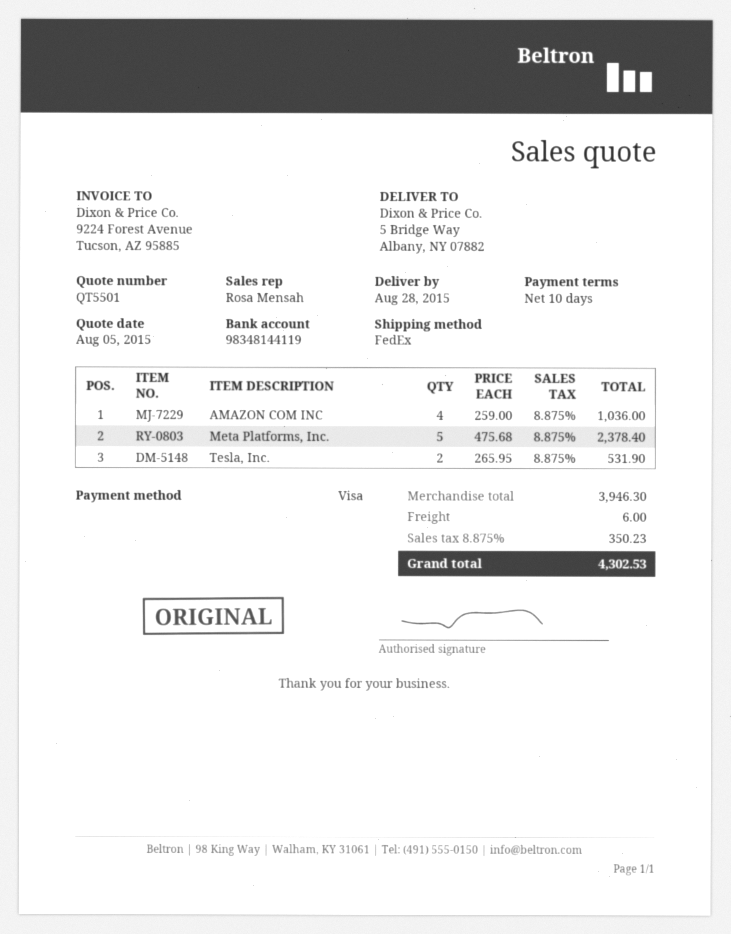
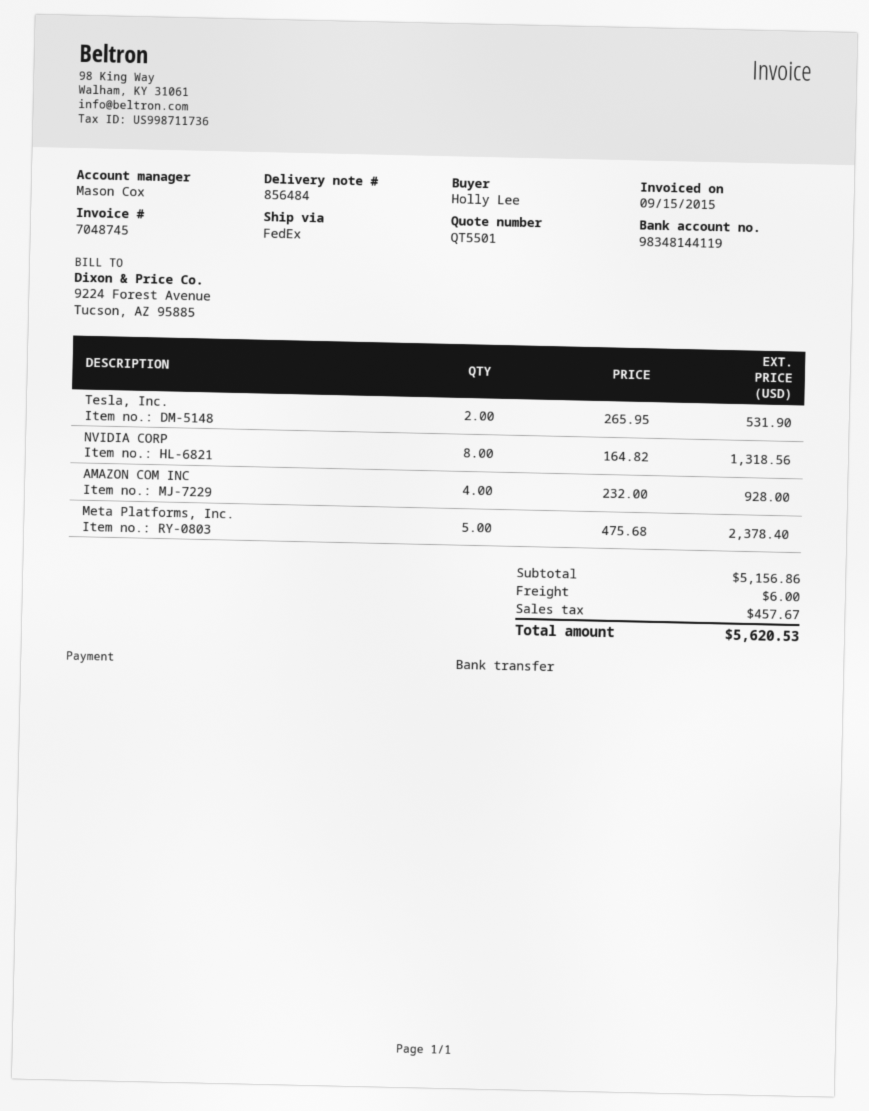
sales rep: Rosa Mensah -> Mason Cox
payment method: Visa -> bank transfer
AMAZON COM INC: 4 x 259.00 = 1036.00 -> 4 x 232.00 = 928.00
NVIDIA CORP: none -> 8 x 164.82 = 1318.56
subtotal: 3946.30 -> 5156.86
tax: 350.23 -> 457.67
total: 4302.53 -> 5620.53

